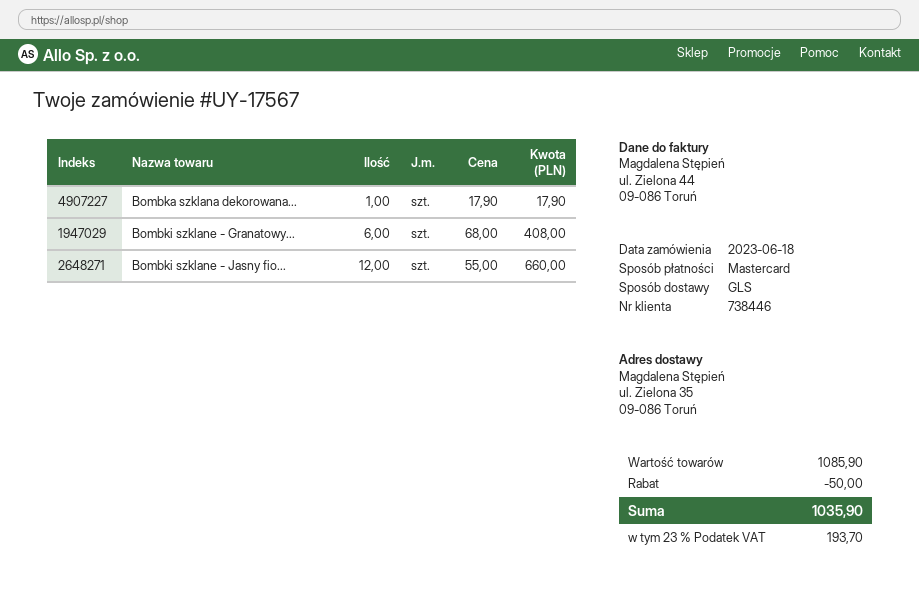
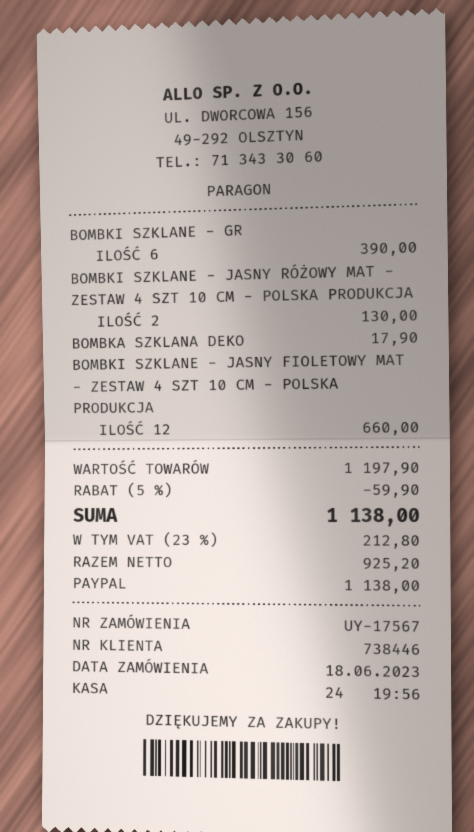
payment method: Mastercard -> PayPal
Bombki szklane - Granatowy...: 6 for 408.00 -> 6 for 390.00
BOMBKI SZKLANE - JASNY RÓŻOWY MAT - ZESTAW 4 SZT 10 CM - POLSKA PRODUKCJA: none -> 2 for 130.00
subtotal: 1085.90 -> 1197.90
discount: 50.00 -> 59.90
tax: 23% = 193.70 -> 23% = 212.80
total: 1035.90 -> 1138.00

